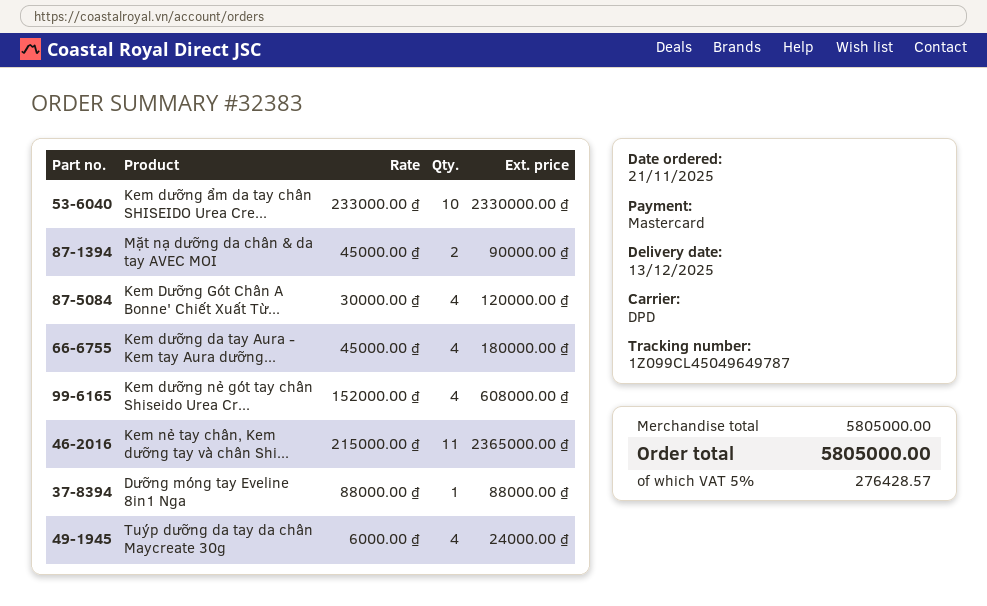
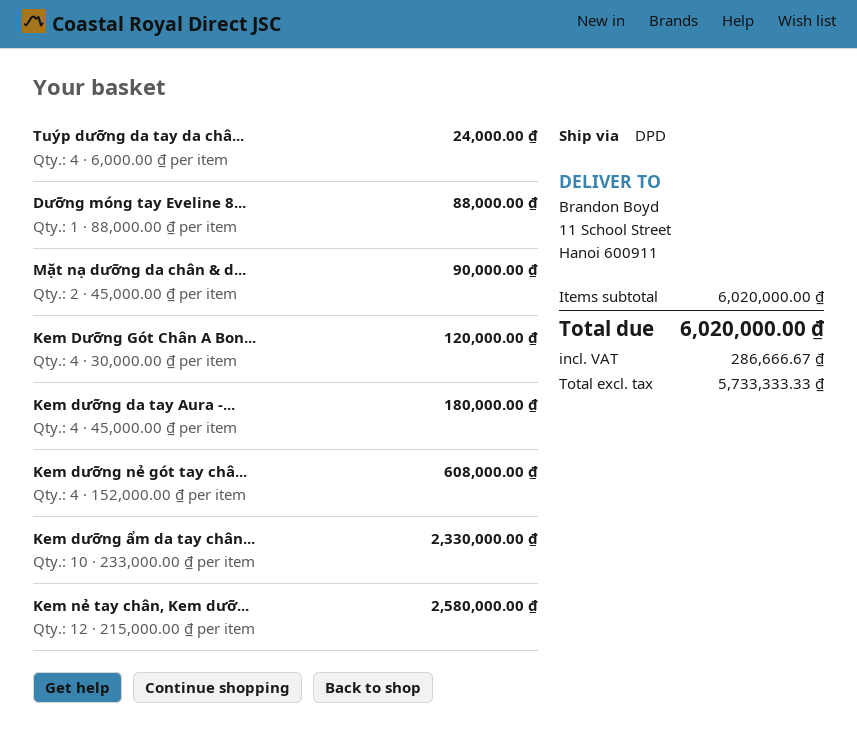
Kem nẻ tay chân, Kem dưỡng tay và chân Shi...: 11 x 215000.00 = 2365000.00 -> 12 x 215000.00 = 2580000.00
subtotal: 5805000.00 -> 6020000.00
tax: 276428.57 -> 286666.67
total: 5805000.00 -> 6020000.00

